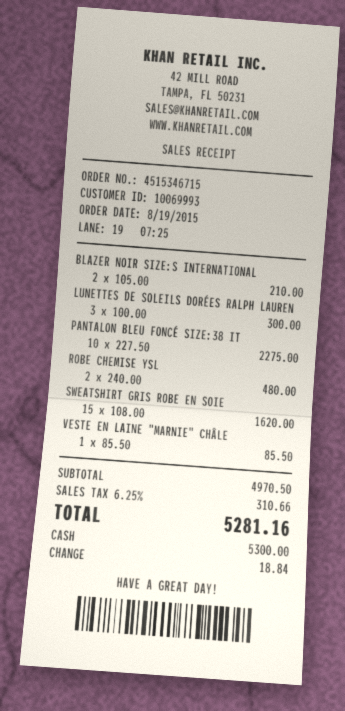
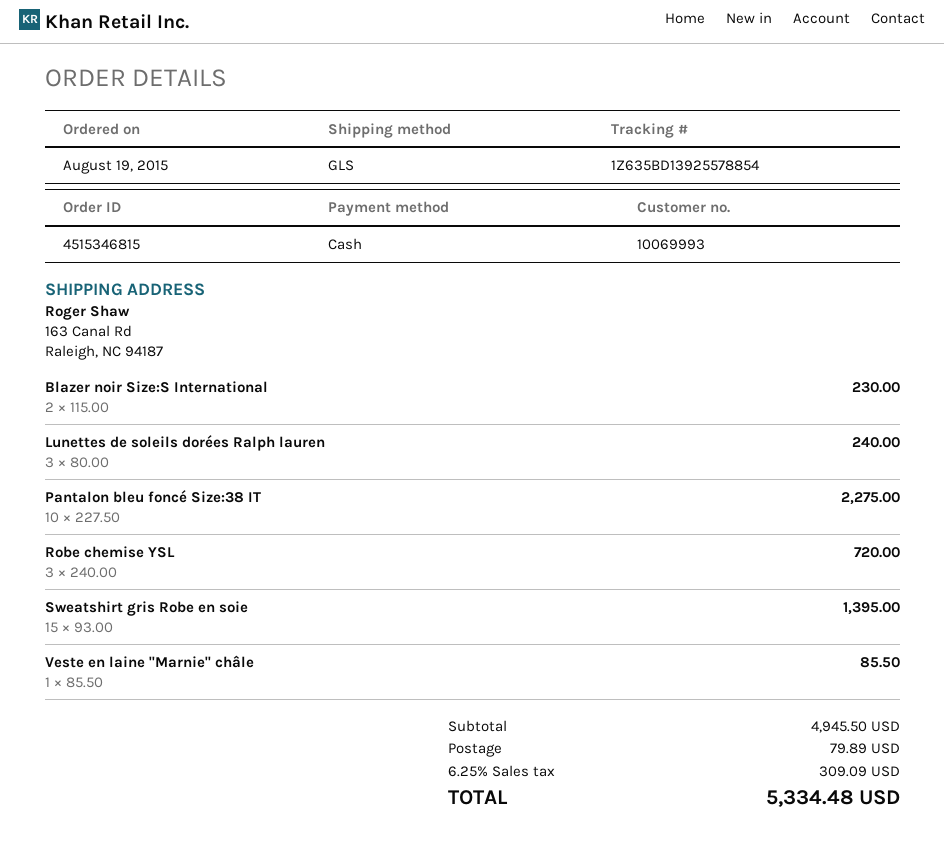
order number: 4515346715 -> 4515346815
BLAZER NOIR SIZE:S INTERNATIONAL: 2 x 105.00 = 210.00 -> 2 x 115.00 = 230.00
LUNETTES DE SOLEILS DORÉES RALPH LAUREN: 3 x 100.00 = 300.00 -> 3 x 80.00 = 240.00
ROBE CHEMISE YSL: 2 x 240.00 = 480.00 -> 3 x 240.00 = 720.00
SWEATSHIRT GRIS ROBE EN SOIE: 15 x 108.00 = 1620.00 -> 15 x 93.00 = 1395.00
subtotal: 4970.50 -> 4945.50
shipping: none -> 79.89
tax: 6.25% = 310.66 -> 6.25% = 309.09
total: 5281.16 -> 5334.48

